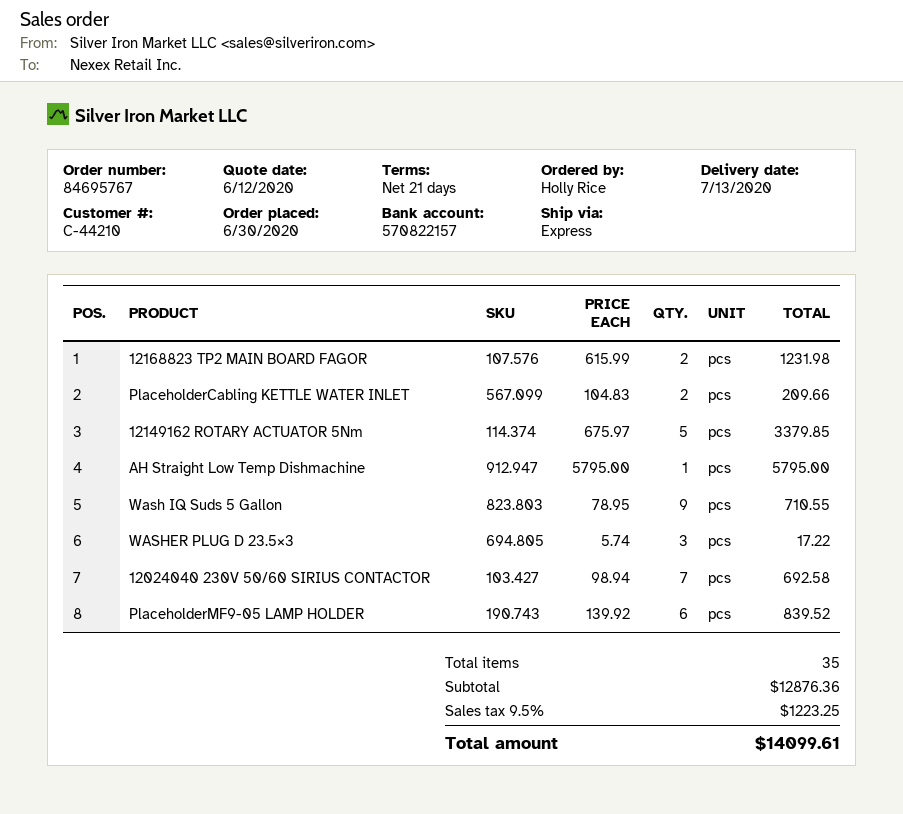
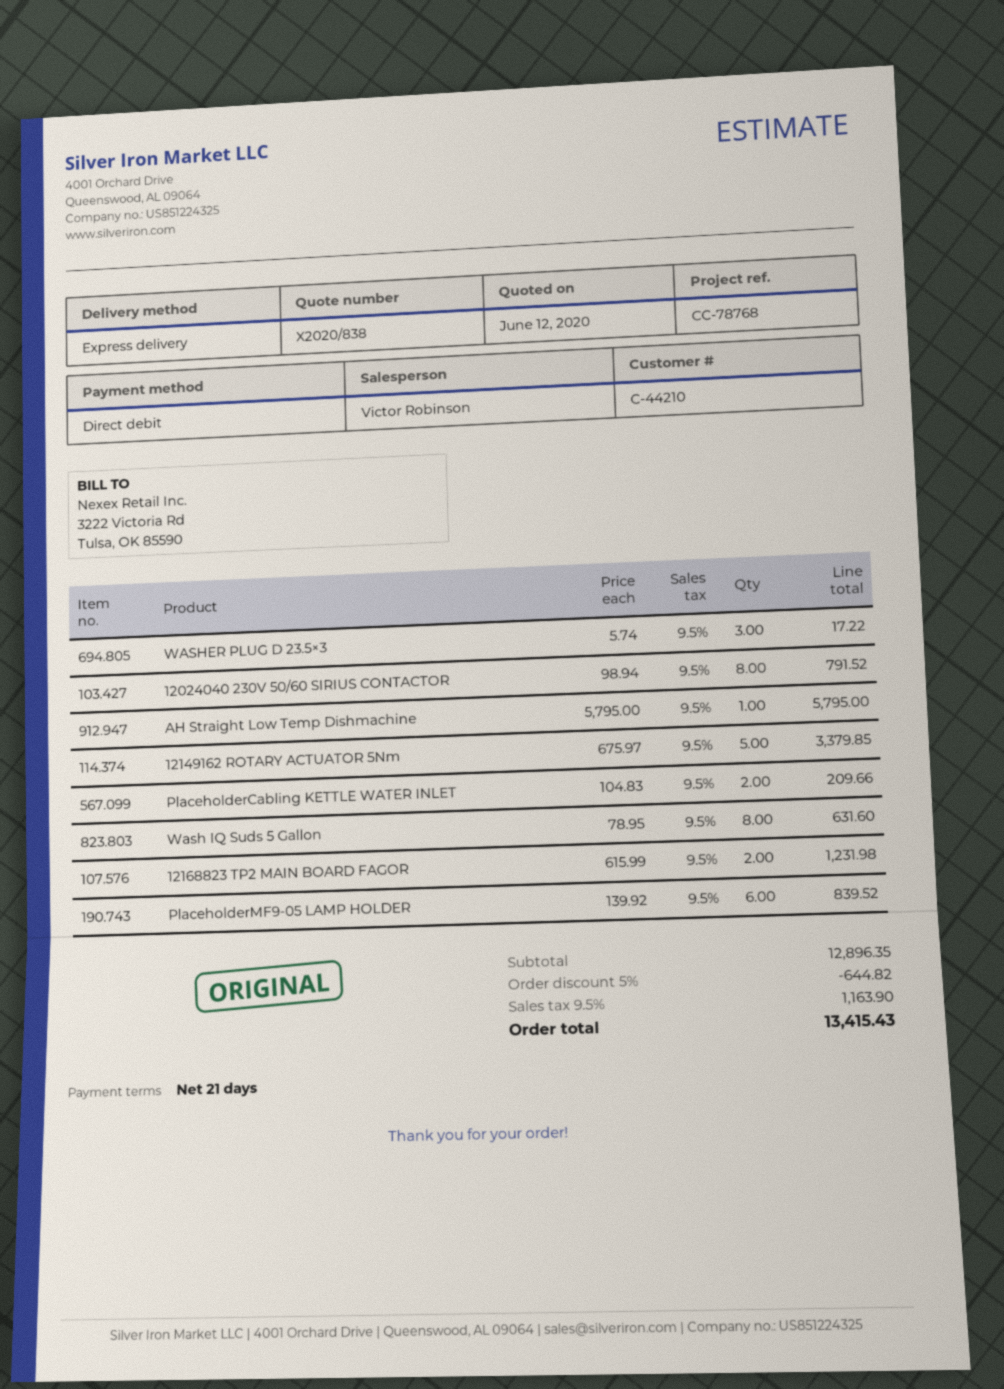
Wash IQ Suds 5 Gallon: 9 x 78.95 = 710.55 -> 8 x 78.95 = 631.60
12024040 230V 50/60 SIRIUS CONTACTOR: 7 x 98.94 = 692.58 -> 8 x 98.94 = 791.52
subtotal: 12876.36 -> 12896.35
discount: none -> 5% = 644.82
tax: 9.5% = 1223.25 -> 9.5% = 1163.90
total: 14099.61 -> 13415.43

